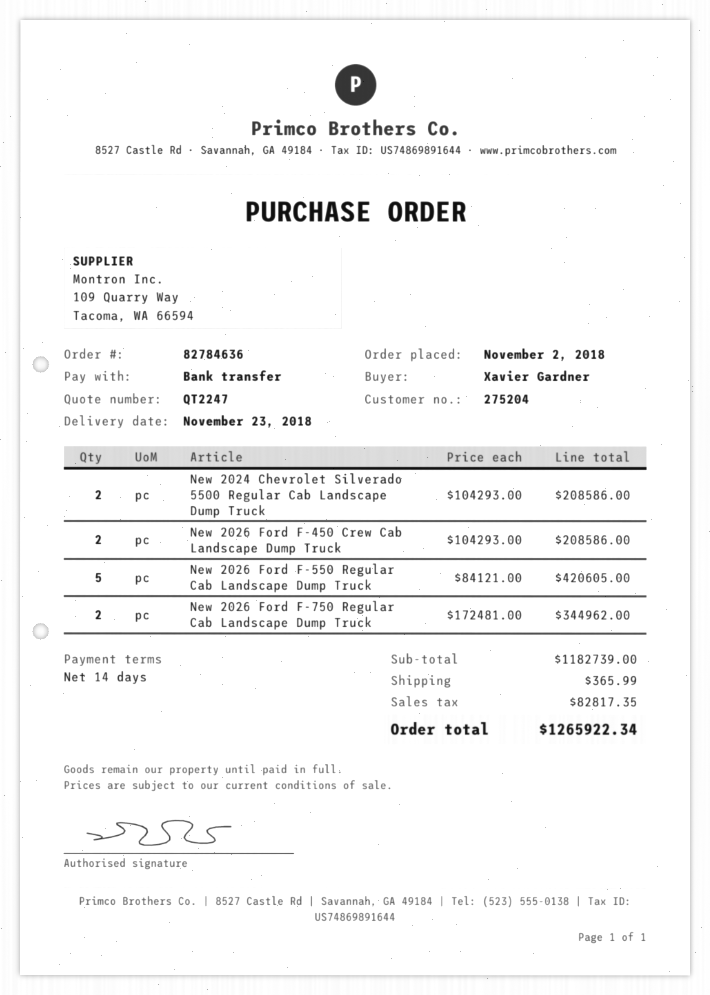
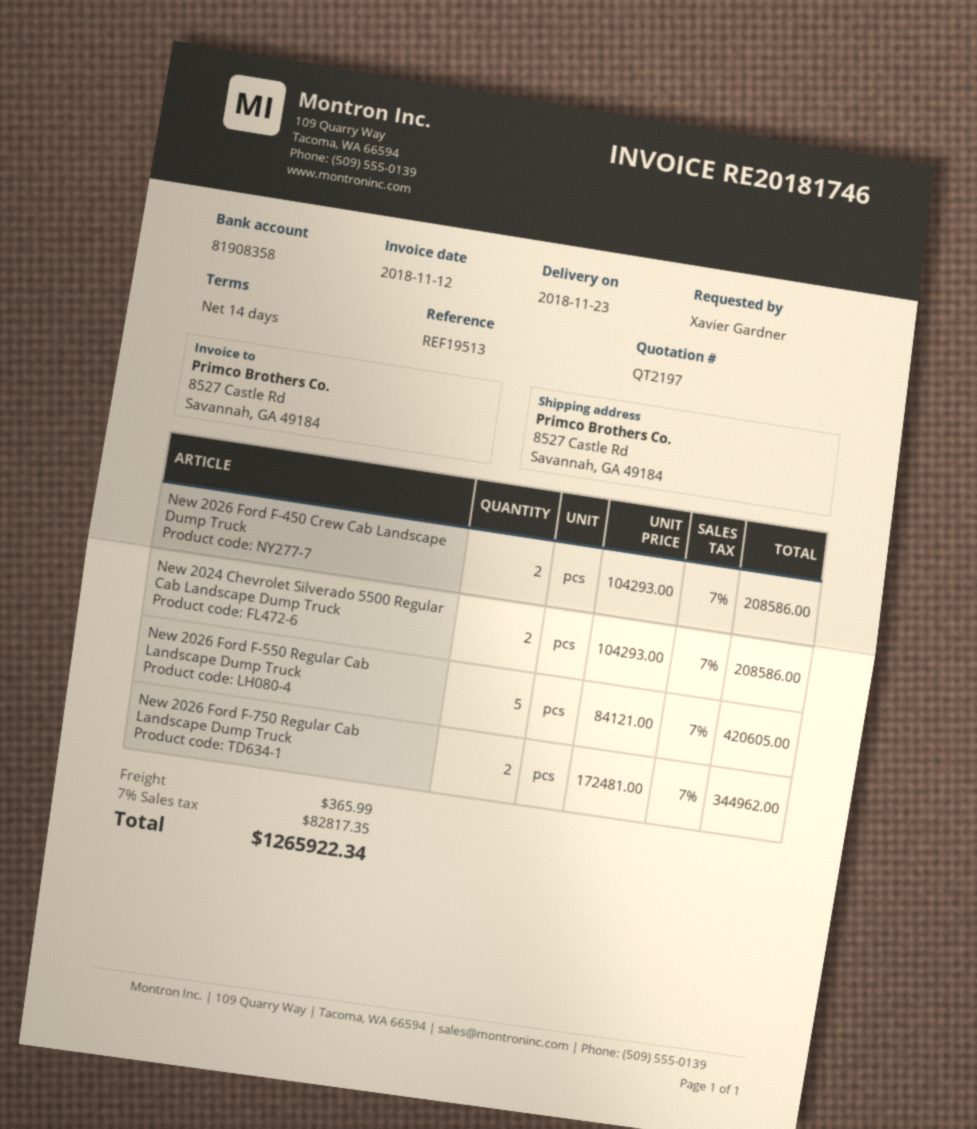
quote number: QT2247 -> QT2197

